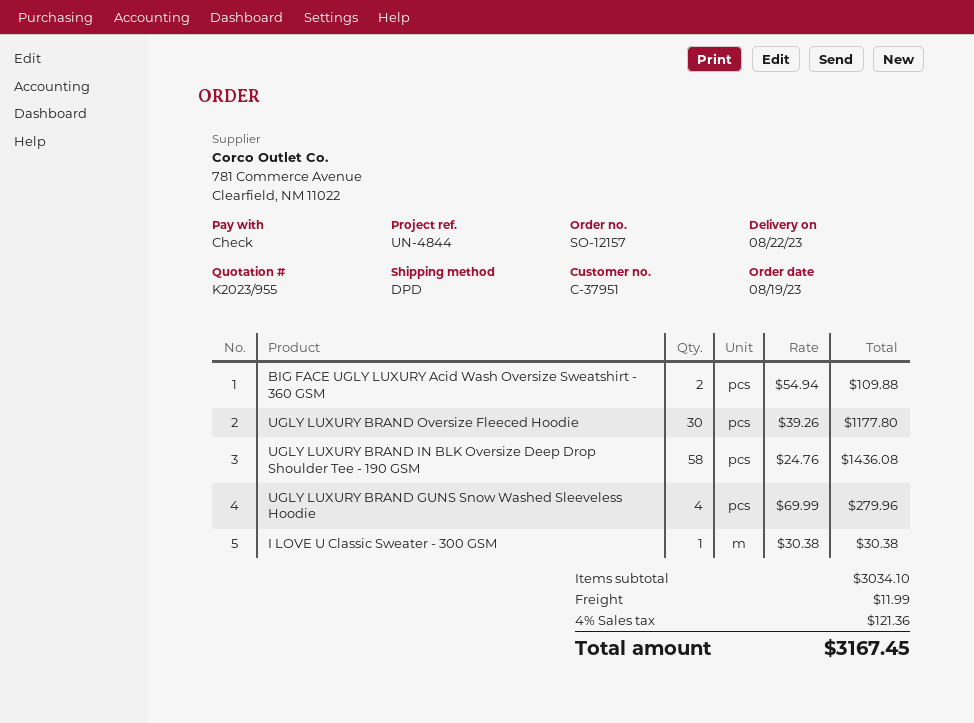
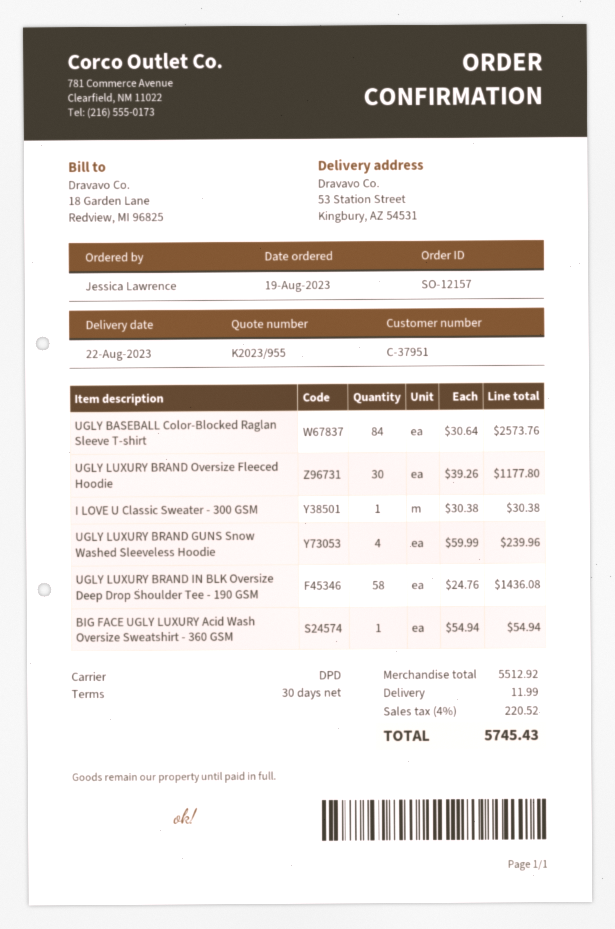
BIG FACE UGLY LUXURY Acid Wash Oversize Sweatshirt - 360 GSM: 2 x 54.94 = 109.88 -> 1 x 54.94 = 54.94
UGLY LUXURY BRAND GUNS Snow Washed Sleeveless Hoodie: 4 x 69.99 = 279.96 -> 4 x 59.99 = 239.96
UGLY BASEBALL Color-Blocked Raglan Sleeve T-shirt: none -> 84 x 30.64 = 2573.76
subtotal: 3034.10 -> 5512.92
tax: 4% = 121.36 -> 4% = 220.52
total: 3167.45 -> 5745.43

